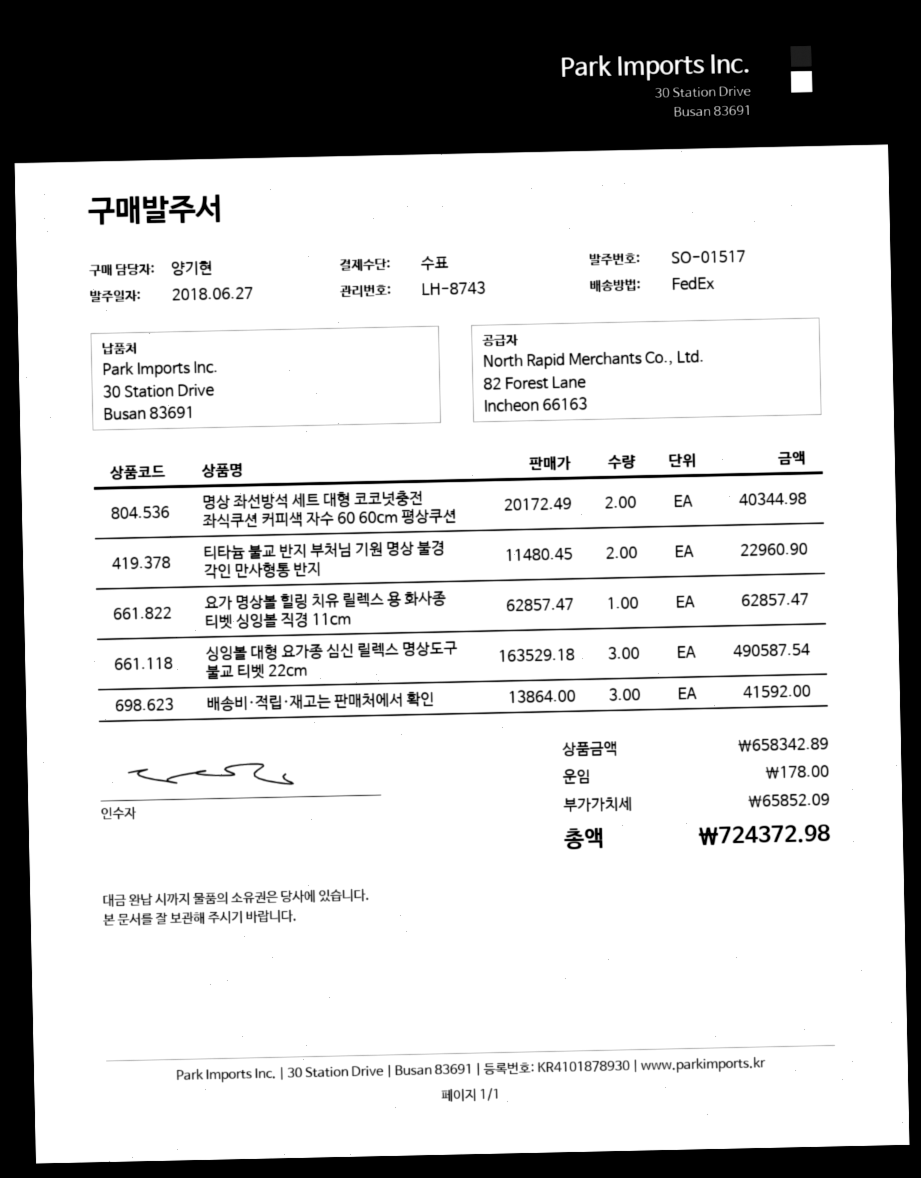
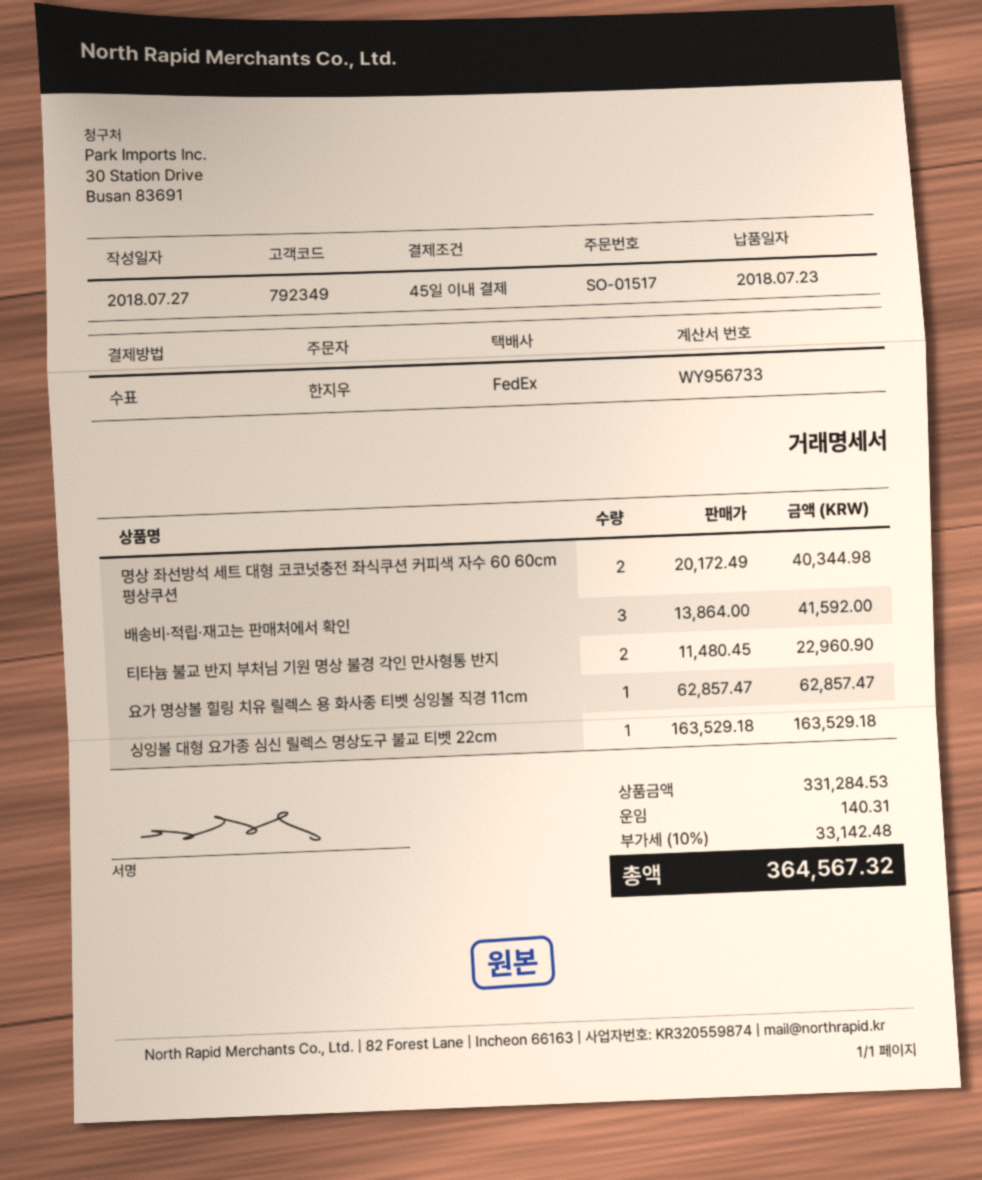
ordered by: 양기현 -> 한지우
싱잉볼 대형 요가종 심신 릴렉스 명상도구 불교 티벳 22cm: 3 x 163529.18 = 490587.54 -> 1 x 163529.18 = 163529.18
subtotal: 658342.89 -> 331284.53
shipping: 178.00 -> 140.31
tax: 65852.09 -> 33142.48
total: 724372.98 -> 364567.32

